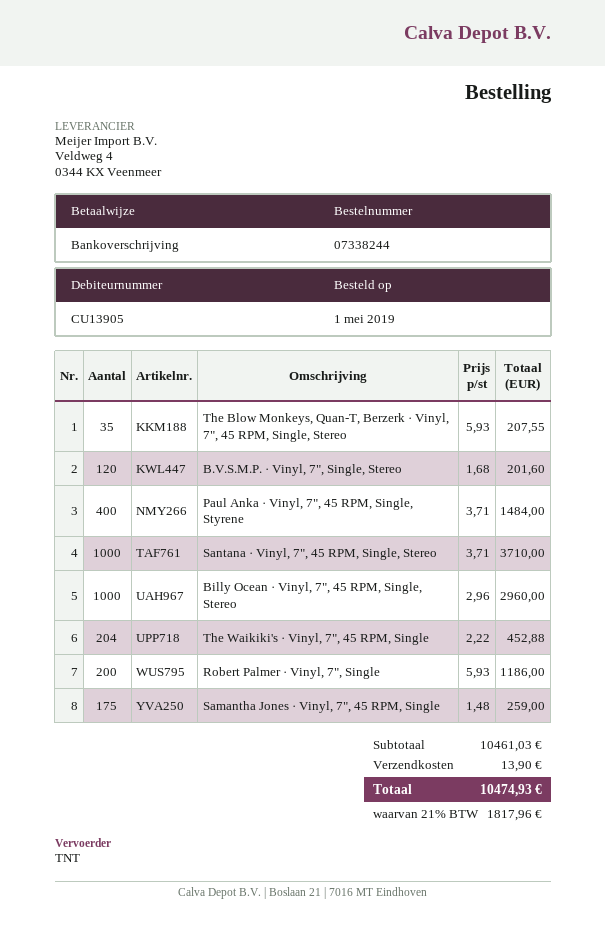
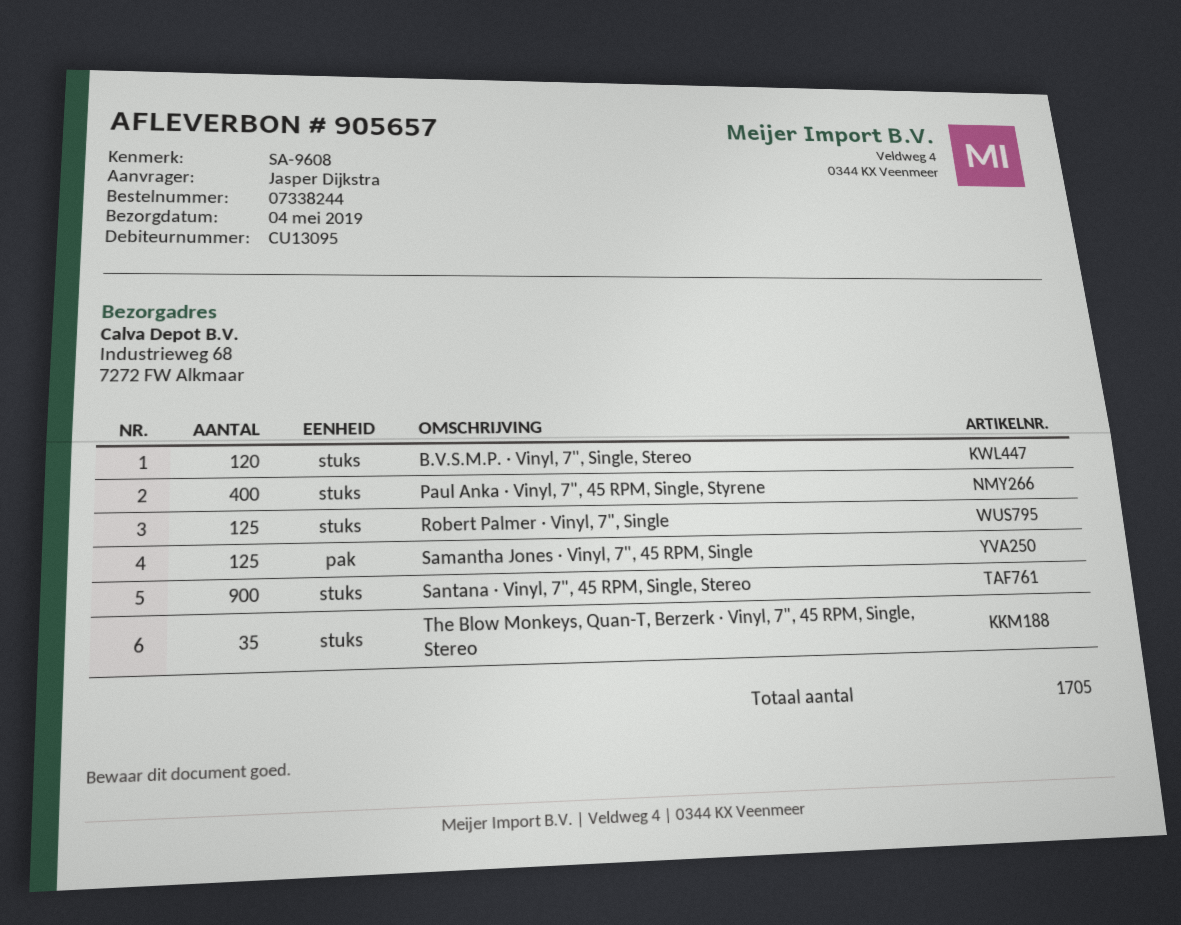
customer number: CU13905 -> CU13095
Santana · Vinyl, 7", 45 RPM, Single, Stereo: 1000 -> 900
Billy Ocean · Vinyl, 7", 45 RPM, Single, Stereo: 1000 -> none
The Waikiki's · Vinyl, 7", 45 RPM, Single: 204 -> none
Robert Palmer · Vinyl, 7", Single: 200 -> 125
Samantha Jones · Vinyl, 7", 45 RPM, Single: 175 -> 125

